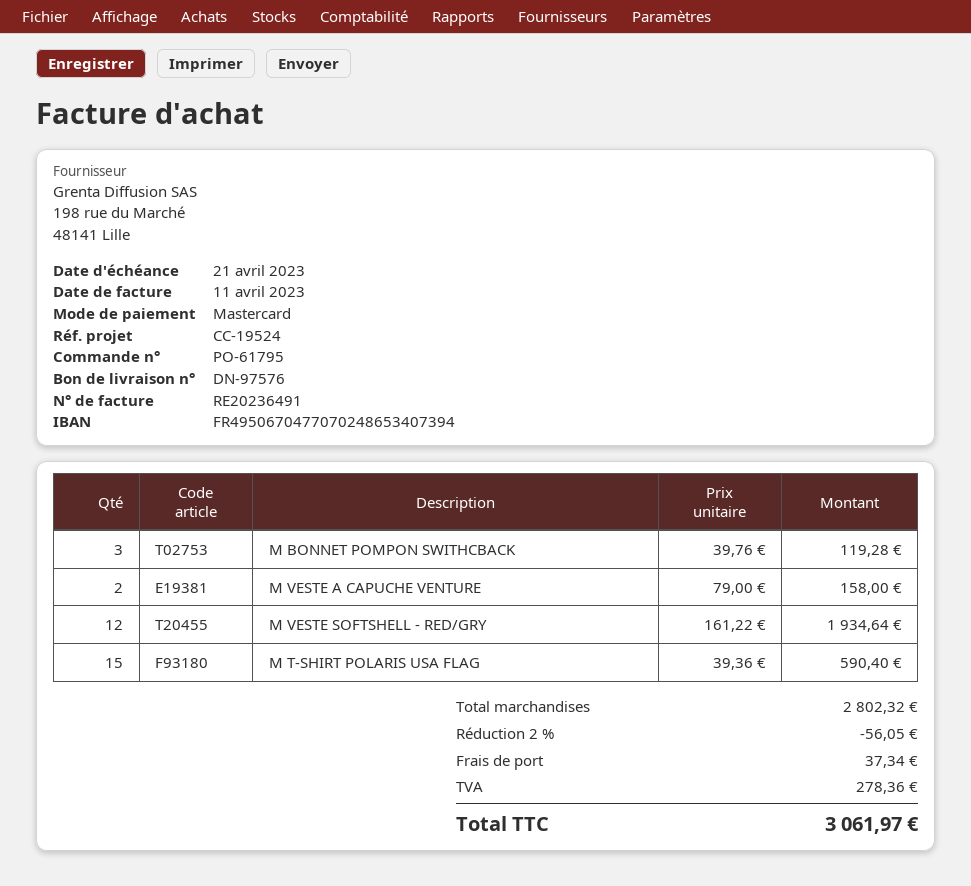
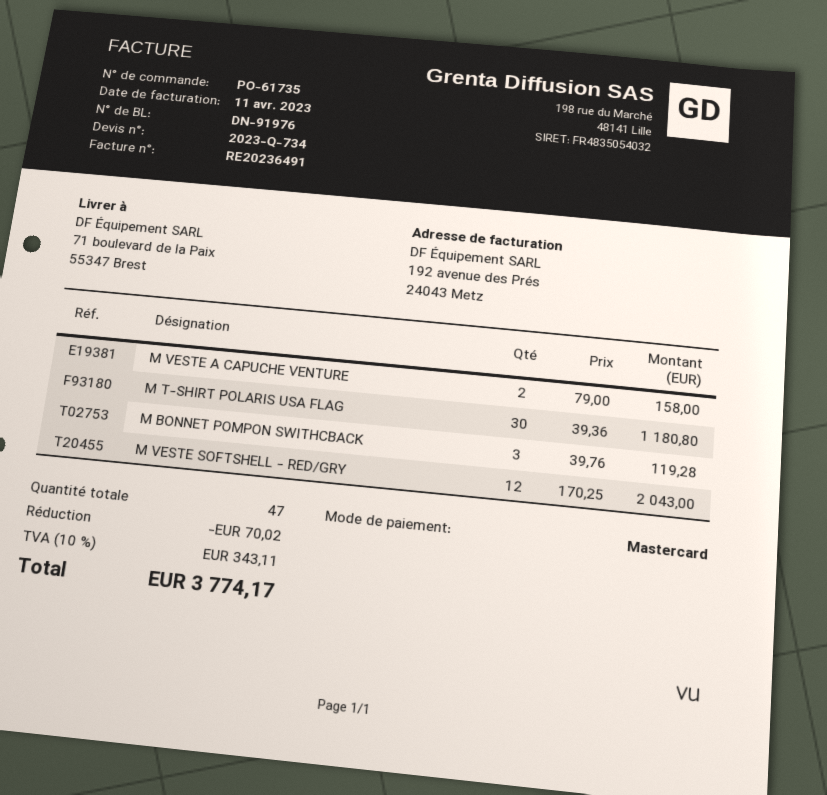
order number: PO-61795 -> PO-61735
delivery note number: DN-97576 -> DN-91976
M VESTE SOFTSHELL - RED/GRY: 12 x 161.22 = 1934.64 -> 12 x 170.25 = 2043.00
M T-SHIRT POLARIS USA FLAG: 15 x 39.36 = 590.40 -> 30 x 39.36 = 1180.80
discount: 56.05 -> 70.02
shipping: 37.34 -> none
tax: 278.36 -> 343.11
total: 3061.97 -> 3774.17

